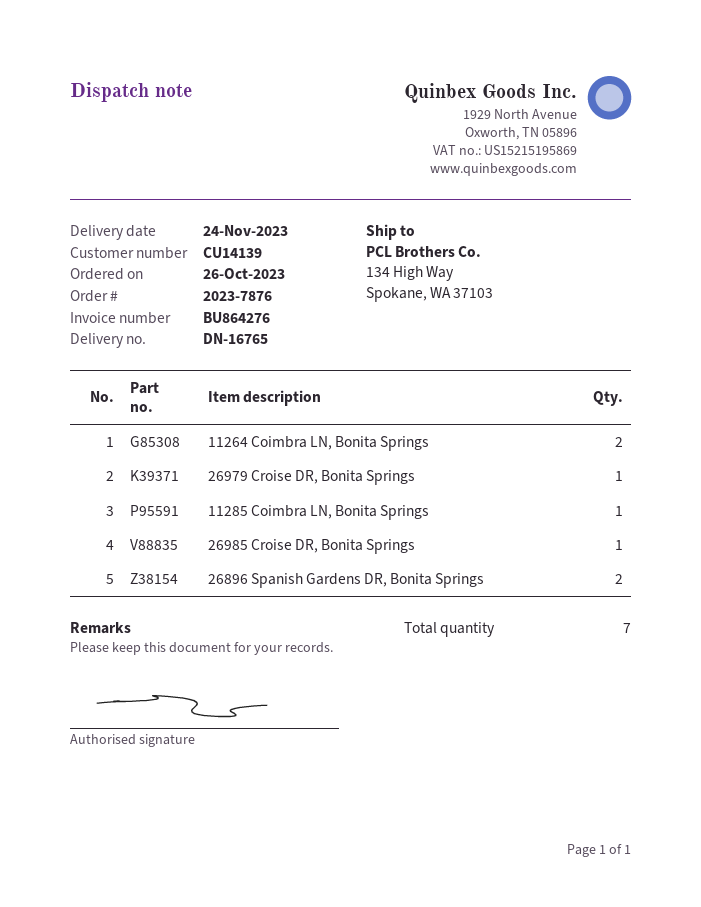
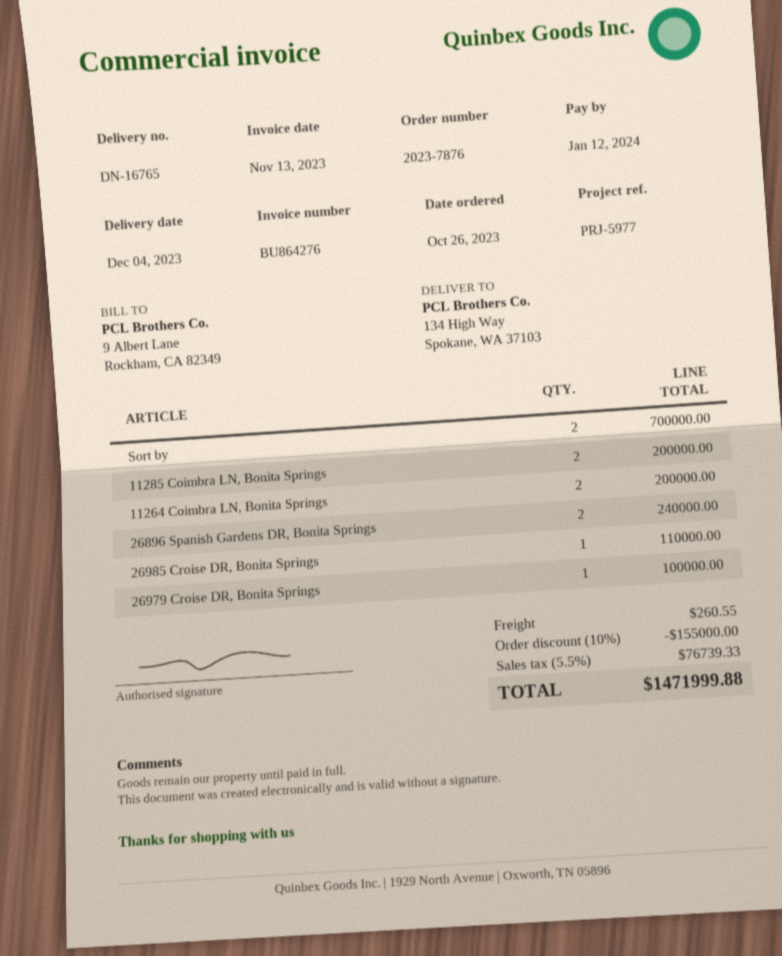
delivery date: 2023-11-24 -> 2023-12-04
11285 Coimbra LN, Bonita Springs: 1 -> 2
Sort by: none -> 2

